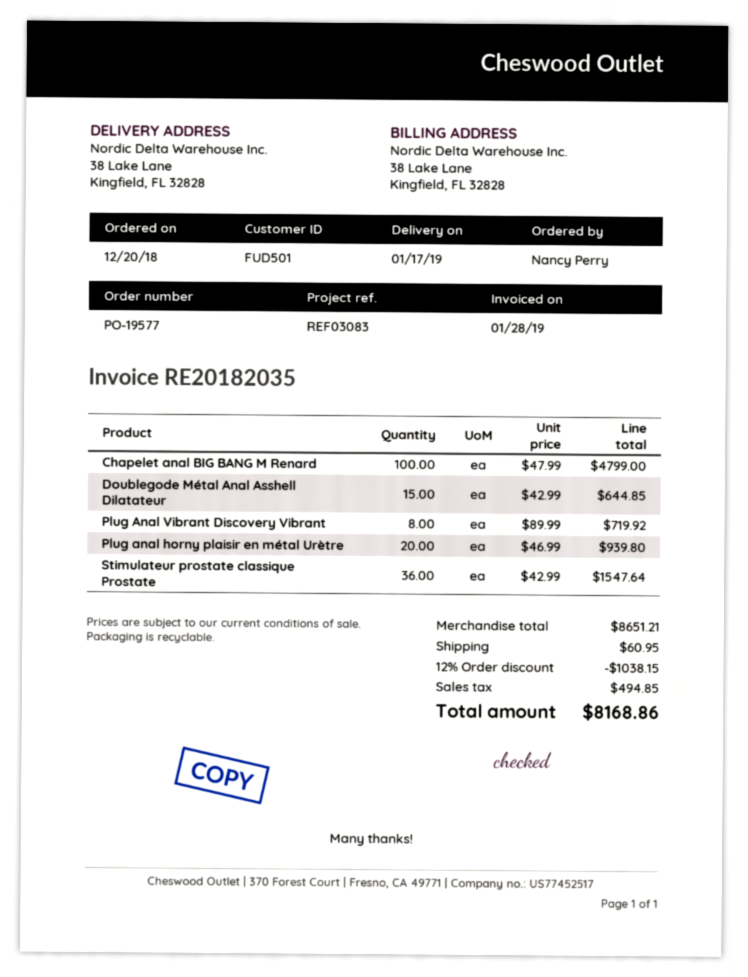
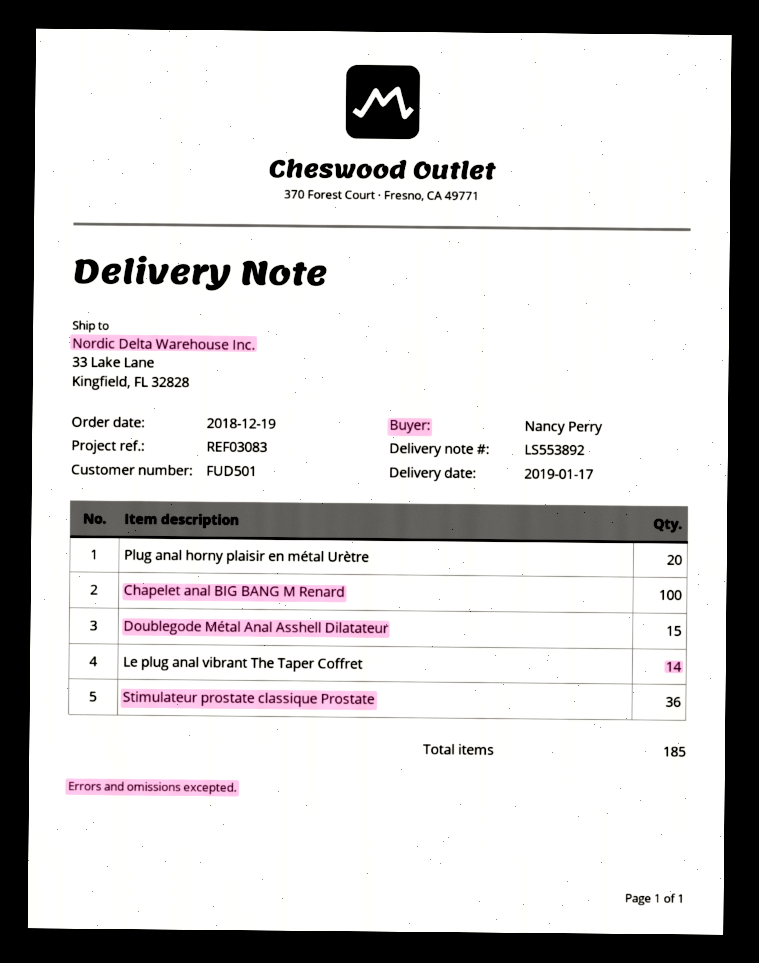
order date: 2018-12-20 -> 2018-12-19
ship to: 38 Lake Lane, Kingfield, FL 32828 -> 33 Lake Lane, Kingfield, FL 32828
Plug Anal Vibrant Discovery Vibrant: 8 -> none
Le plug anal vibrant The Taper Coffret: none -> 14

